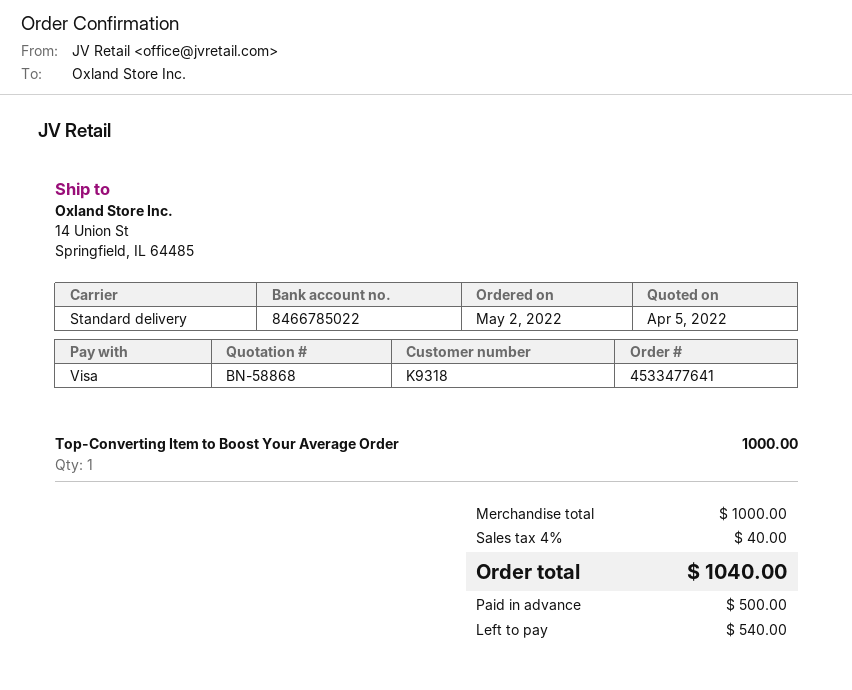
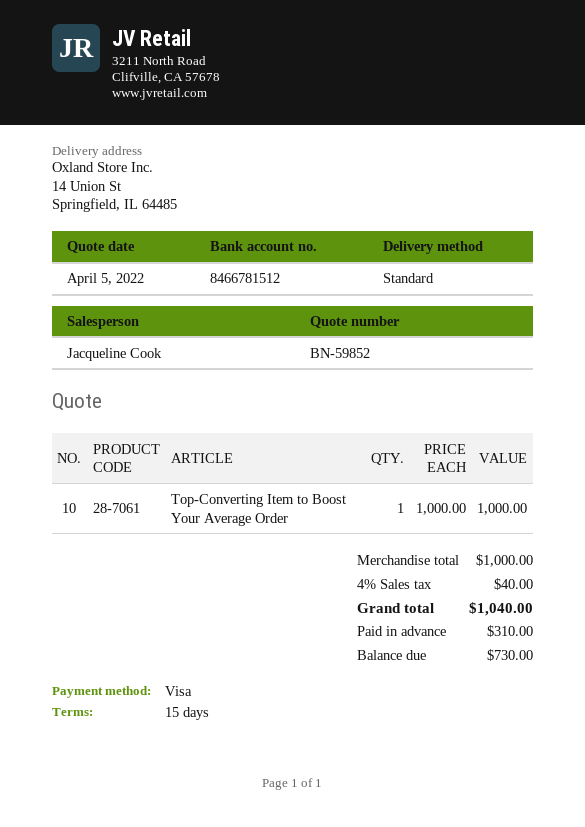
quote number: BN-58868 -> BN-59852
bank account: 8466785022 -> 8466781512
deposit: 500.00 -> 310.00
balance: 540.00 -> 730.00

